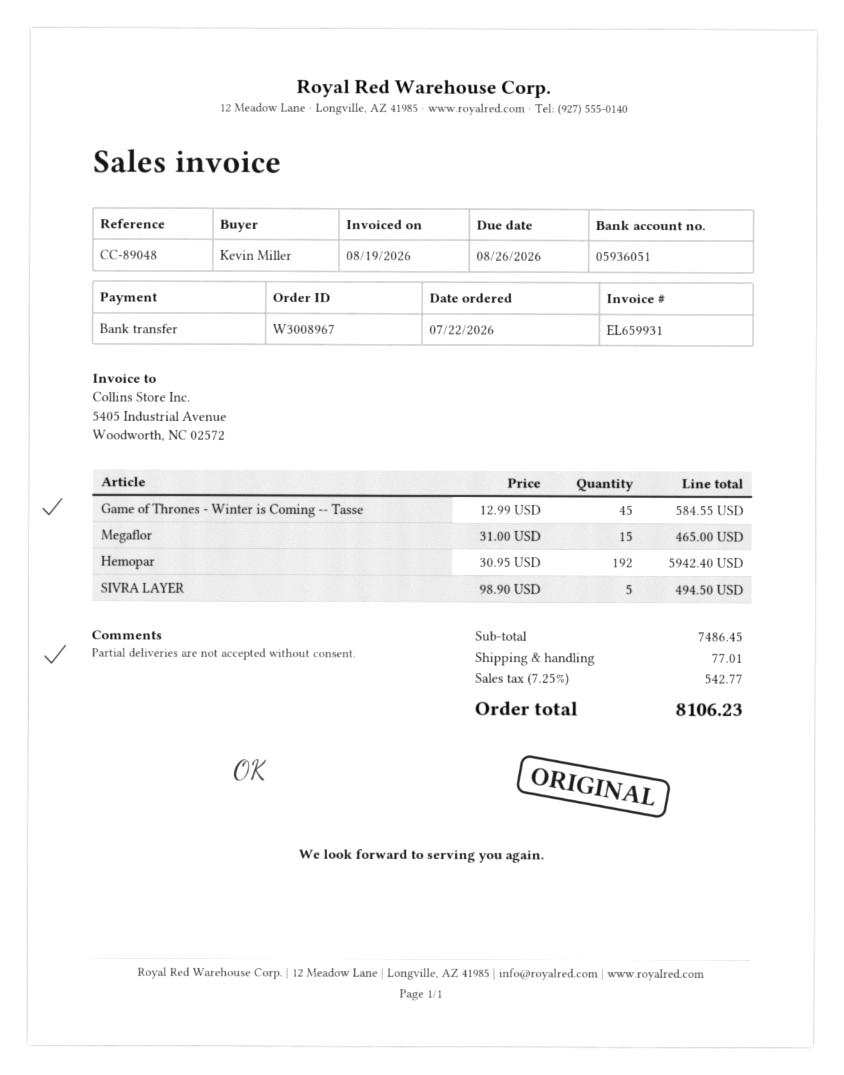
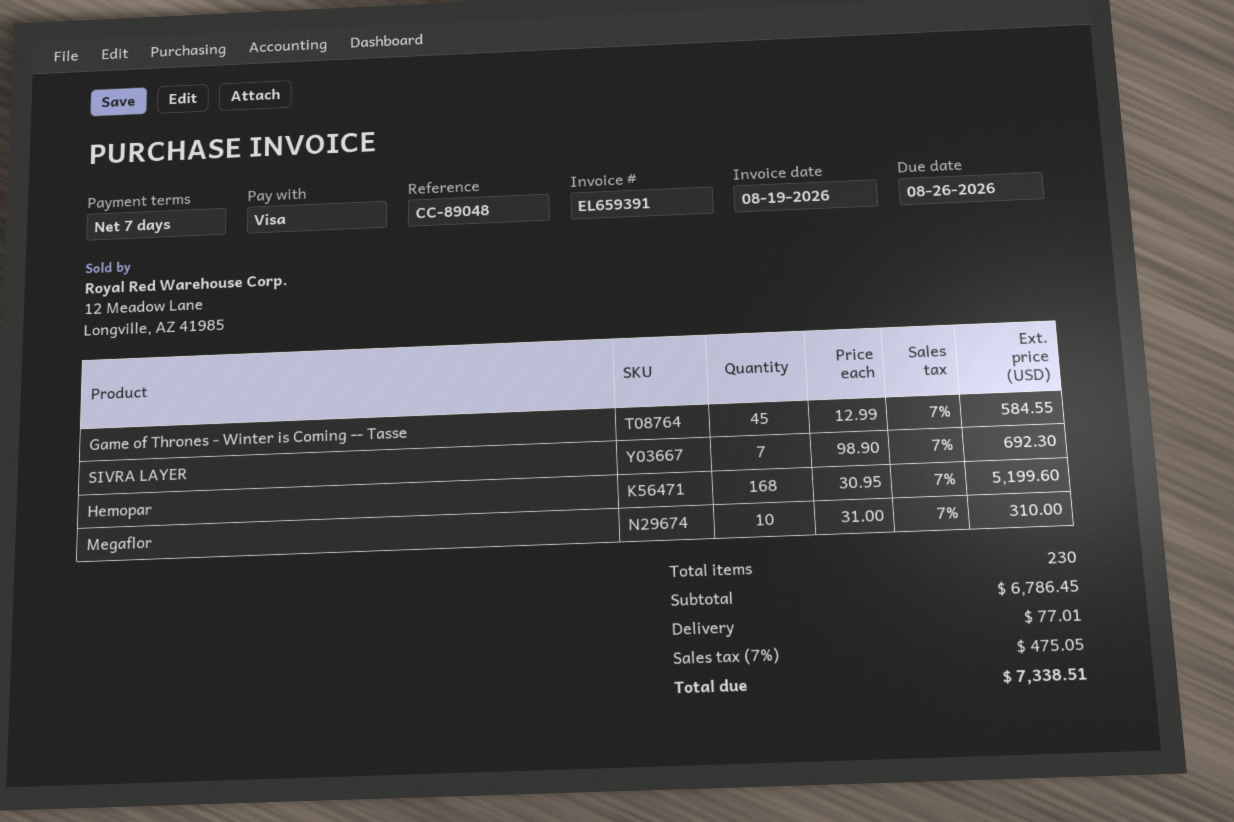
invoice number: EL659931 -> EL659391
payment method: bank transfer -> Visa
Megaflor: 15 x 31.00 = 465.00 -> 10 x 31.00 = 310.00
Hemopar: 192 x 30.95 = 5942.40 -> 168 x 30.95 = 5199.60
SIVRA LAYER: 5 x 98.90 = 494.50 -> 7 x 98.90 = 692.30
subtotal: 7486.45 -> 6786.45
tax: 7.25% = 542.77 -> 7% = 475.05
total: 8106.23 -> 7338.51

